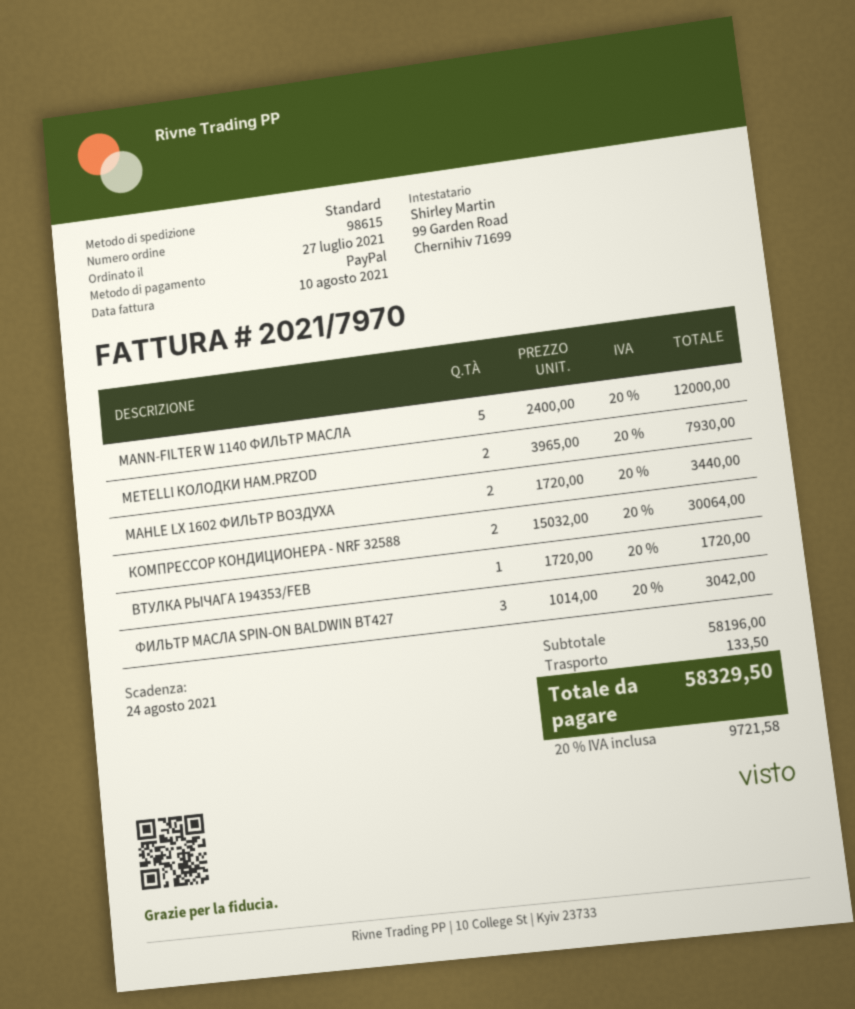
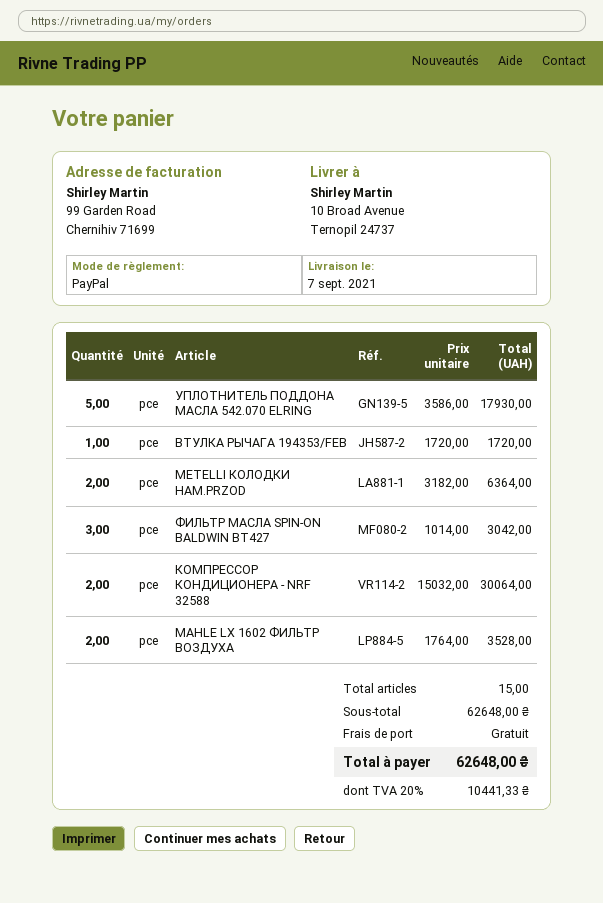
MANN-FILTER W 1140 ФИЛЬТР МАСЛА: 5 x 2400.00 = 12000.00 -> none
METELLI КОЛОДКИ HAM.PRZOD: 2 x 3965.00 = 7930.00 -> 2 x 3182.00 = 6364.00
MAHLE LX 1602 ФИЛЬТР ВОЗДУХА: 2 x 1720.00 = 3440.00 -> 2 x 1764.00 = 3528.00
УПЛОТНИТЕЛЬ ПОДДОНА МАСЛА 542.070 ELRING: none -> 5 x 3586.00 = 17930.00
subtotal: 58196.00 -> 62648.00
shipping: 133.50 -> 0.00
tax: 20% = 9721.58 -> 20% = 10441.33
total: 58329.50 -> 62648.00

